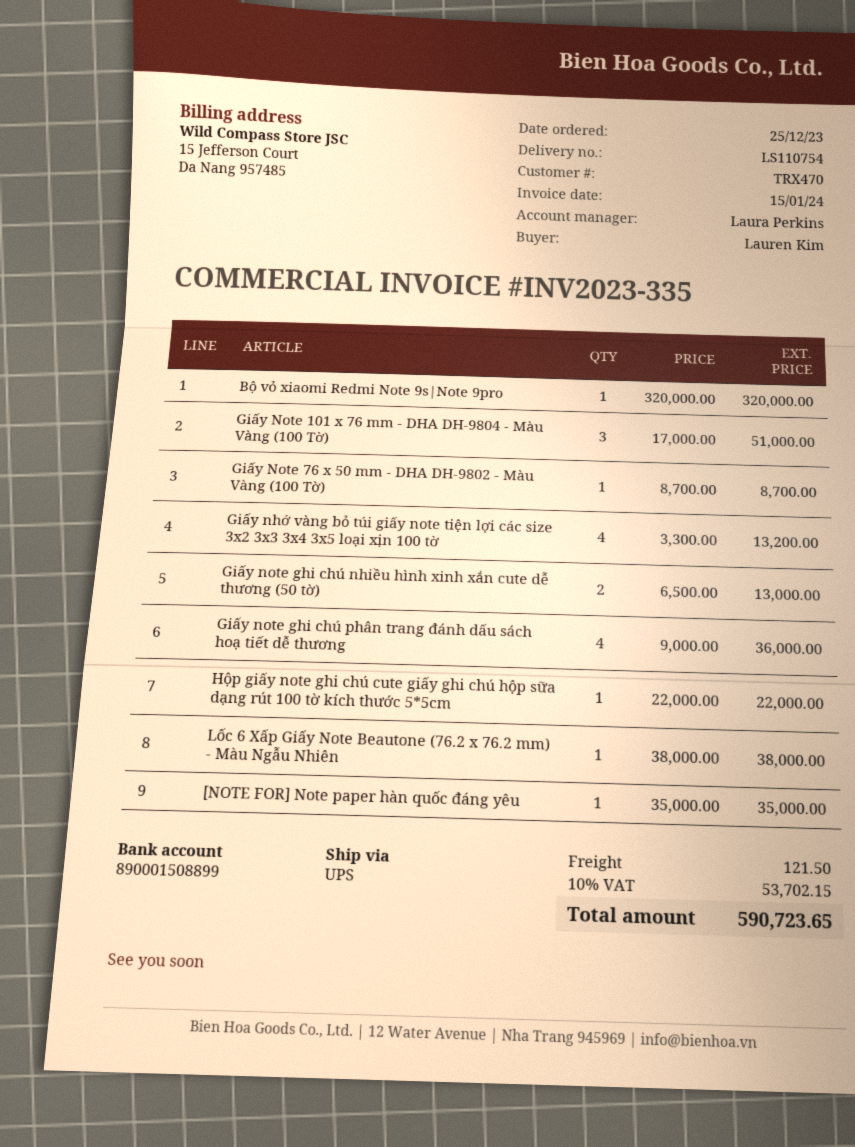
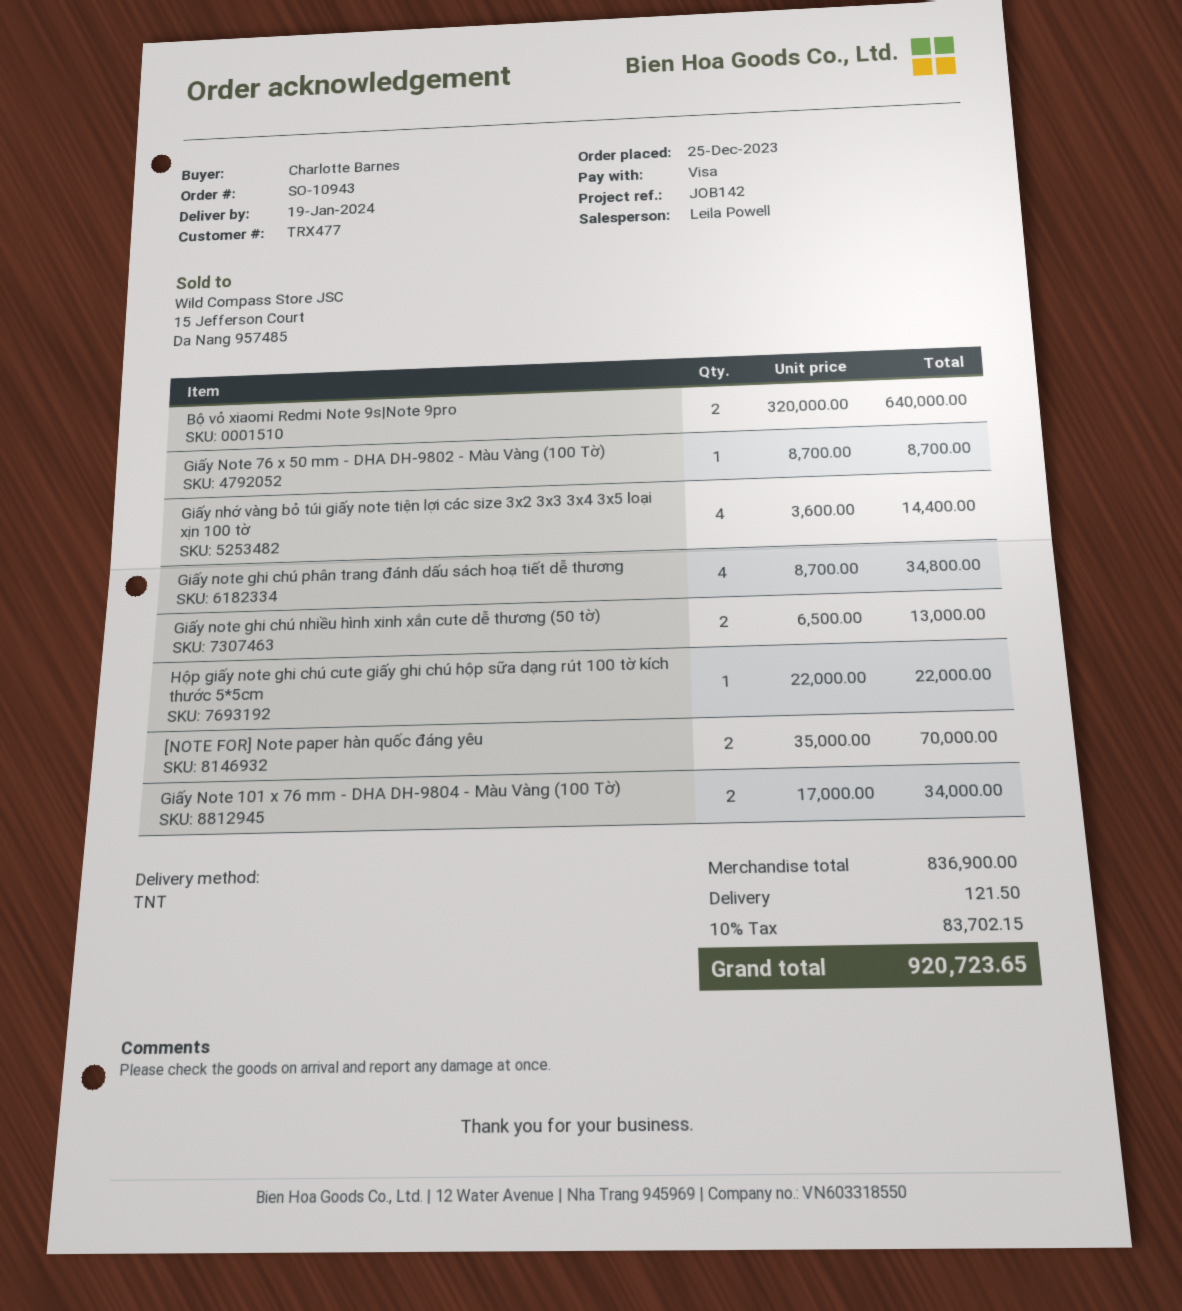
customer number: TRX470 -> TRX477
ordered by: Lauren Kim -> Charlotte Barnes
sales rep: Laura Perkins -> Leila Powell
shipping method: UPS -> TNT
Bộ vỏ xiaomi Redmi Note 9s|Note 9pro: 1 x 320000.00 = 320000.00 -> 2 x 320000.00 = 640000.00
Giấy Note 101 x 76 mm - DHA DH-9804 - Màu Vàng (100 Tờ): 3 x 17000.00 = 51000.00 -> 2 x 17000.00 = 34000.00
Giấy nhớ vàng bỏ túi giấy note tiện lợi các size 3x2 3x3 3x4 3x5 loại xịn 100 tờ: 4 x 3300.00 = 13200.00 -> 4 x 3600.00 = 14400.00
Giấy note ghi chú phân trang đánh dấu sách hoạ tiết dễ thương: 4 x 9000.00 = 36000.00 -> 4 x 8700.00 = 34800.00
Lốc 6 Xấp Giấy Note Beautone (76.2 x 76.2 mm) - Màu Ngẫu Nhiên: 1 x 38000.00 = 38000.00 -> none
[NOTE FOR] Note paper hàn quốc đáng yêu: 1 x 35000.00 = 35000.00 -> 2 x 35000.00 = 70000.00
tax: 10% = 53702.15 -> 10% = 83702.15
total: 590723.65 -> 920723.65

